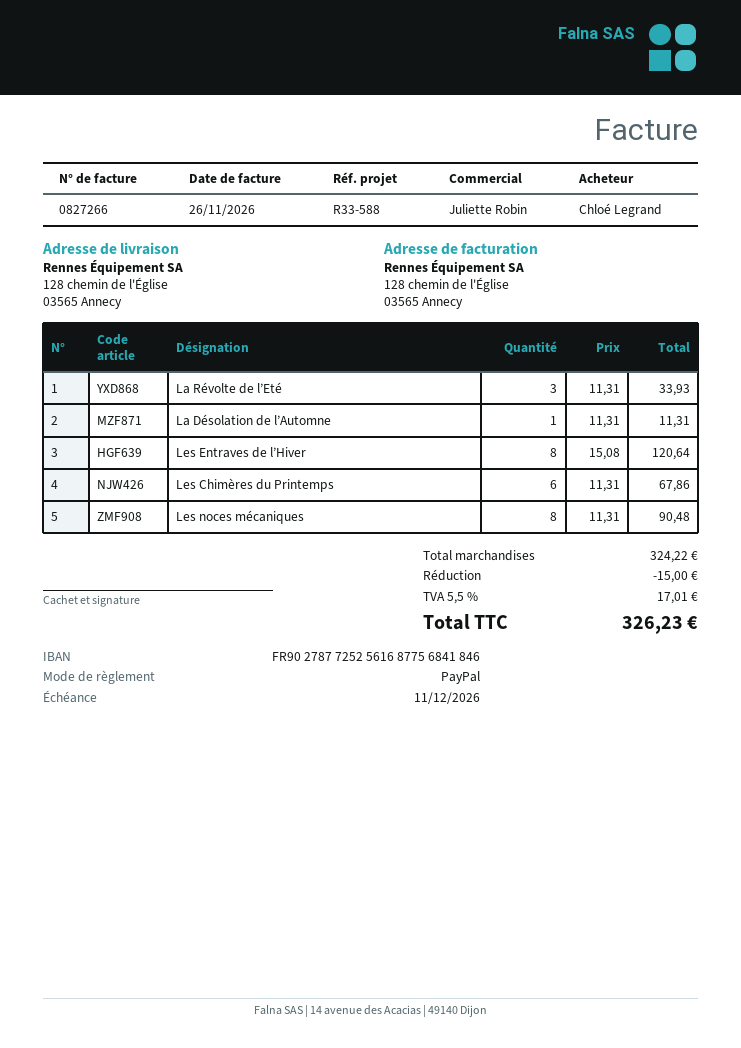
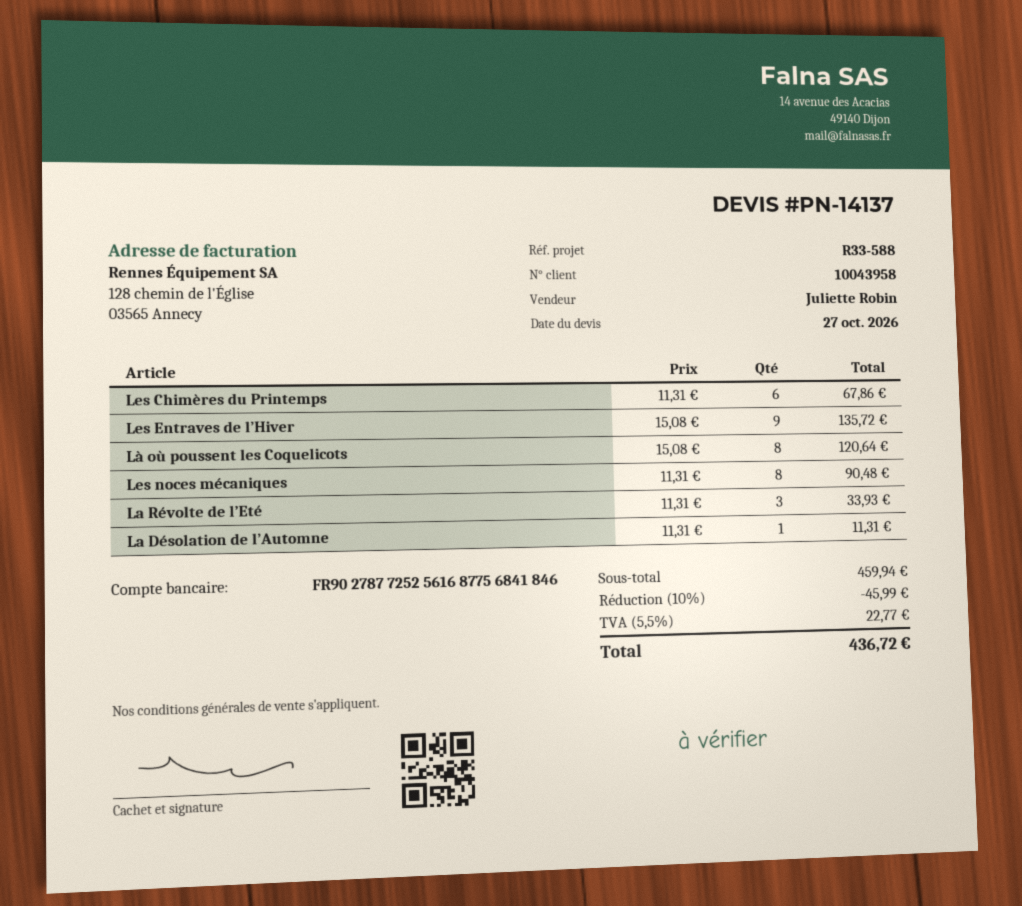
Les Entraves de l’Hiver: 8 x 15.08 = 120.64 -> 9 x 15.08 = 135.72
Là où poussent les Coquelicots: none -> 8 x 15.08 = 120.64
subtotal: 324.22 -> 459.94
discount: 15.00 -> 45.99
tax: 5.5% = 17.01 -> 5.5% = 22.77
total: 326.23 -> 436.72

